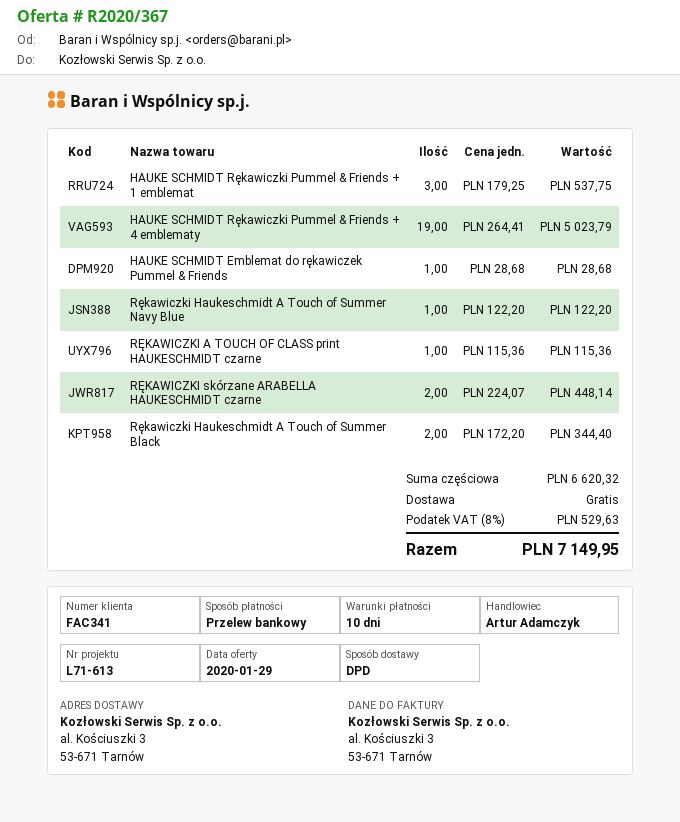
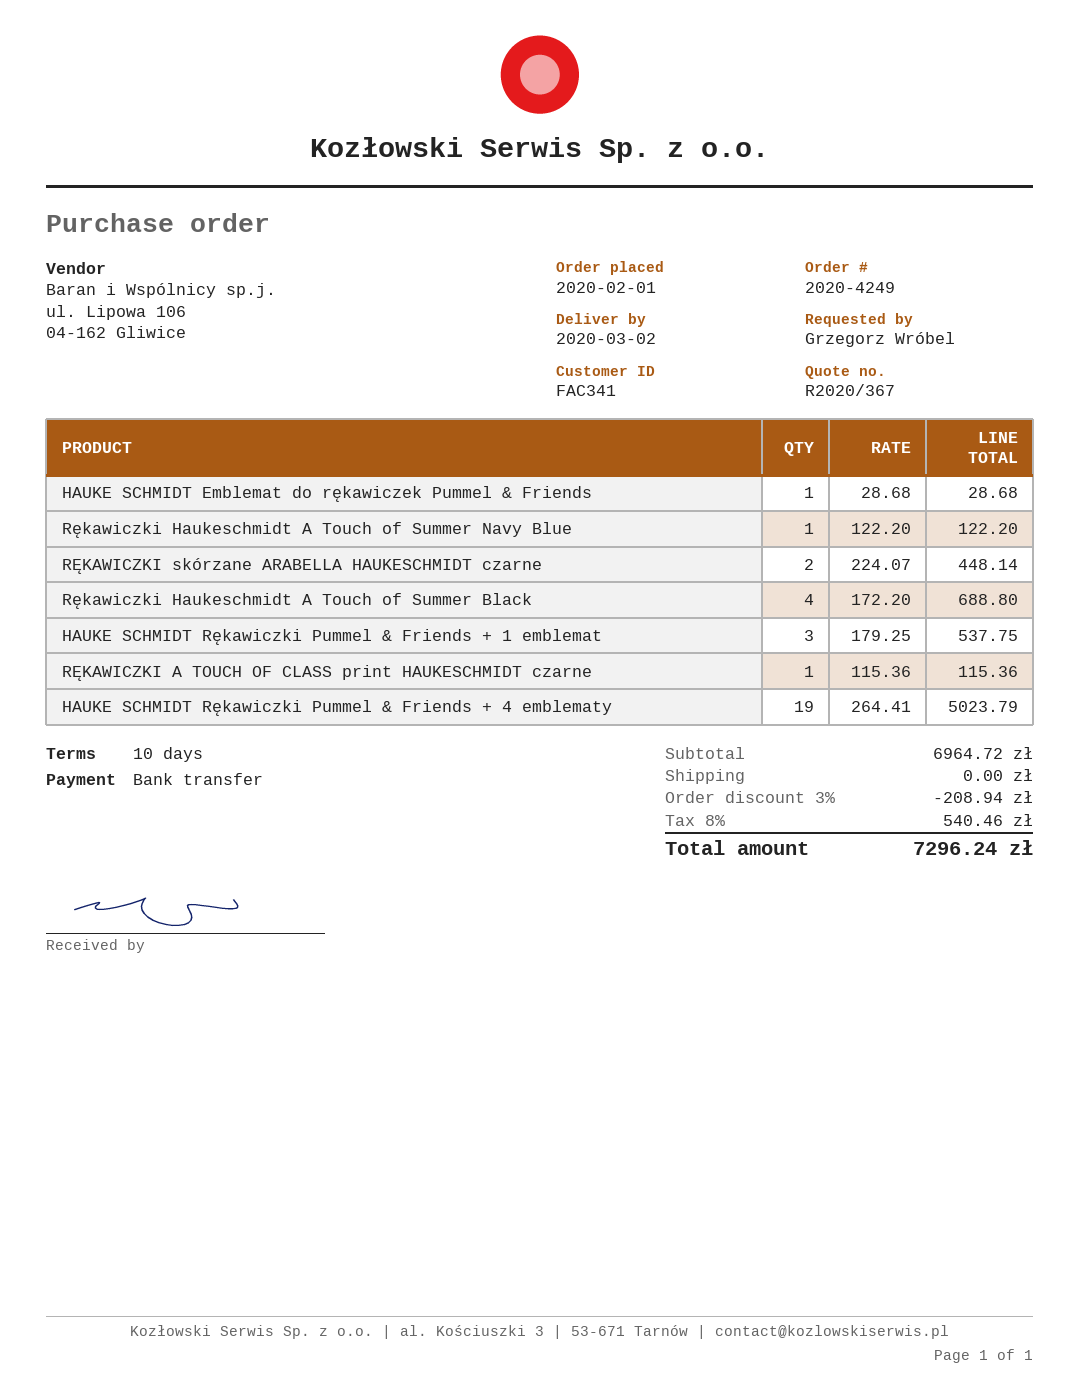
Rękawiczki Haukeschmidt A Touch of Summer Black: 2 x 172.20 = 344.40 -> 4 x 172.20 = 688.80
subtotal: 6620.32 -> 6964.72
discount: none -> 3% = 208.94
tax: 8% = 529.63 -> 8% = 540.46
total: 7149.95 -> 7296.24

